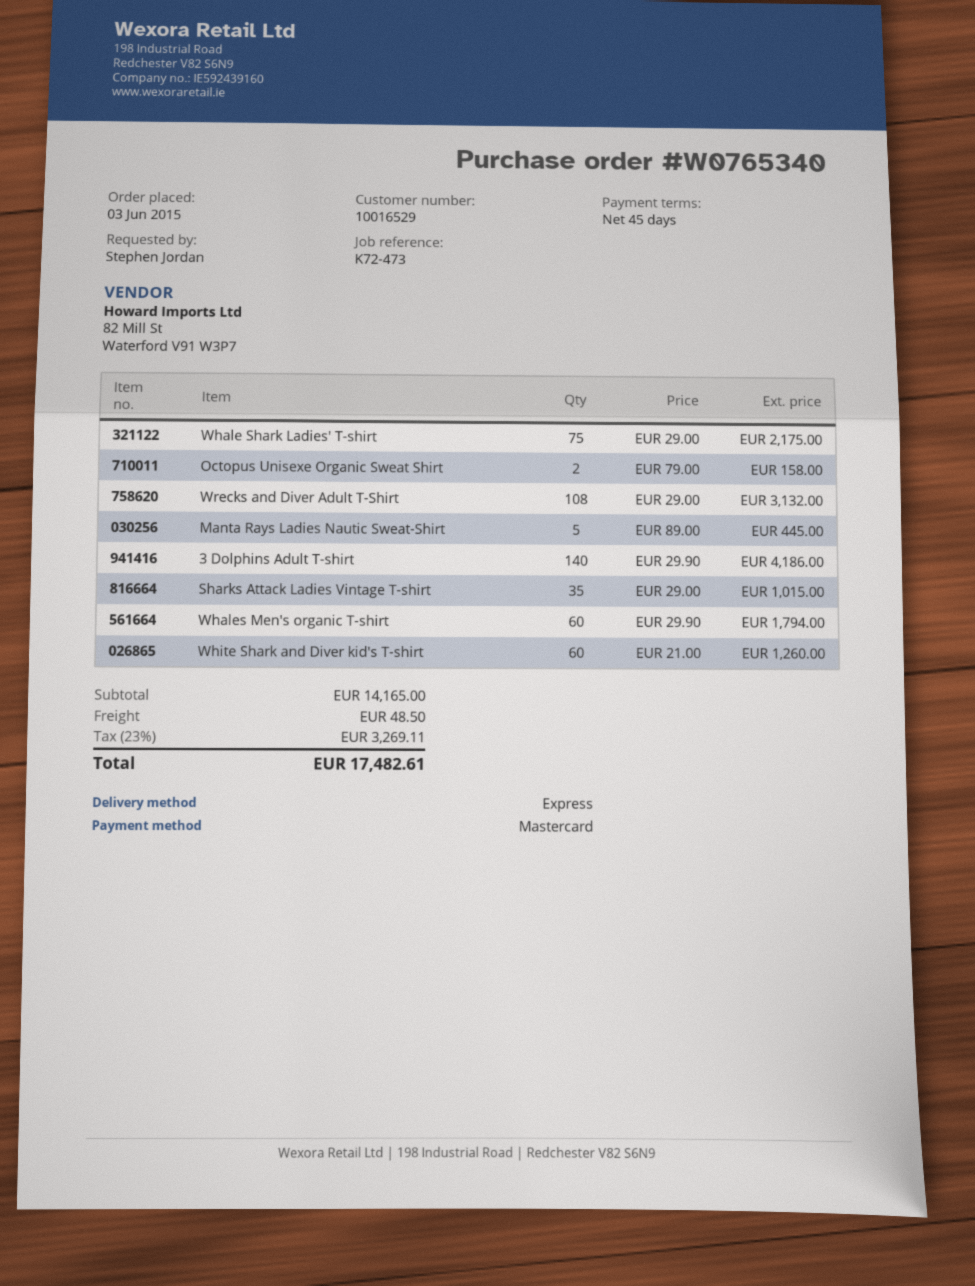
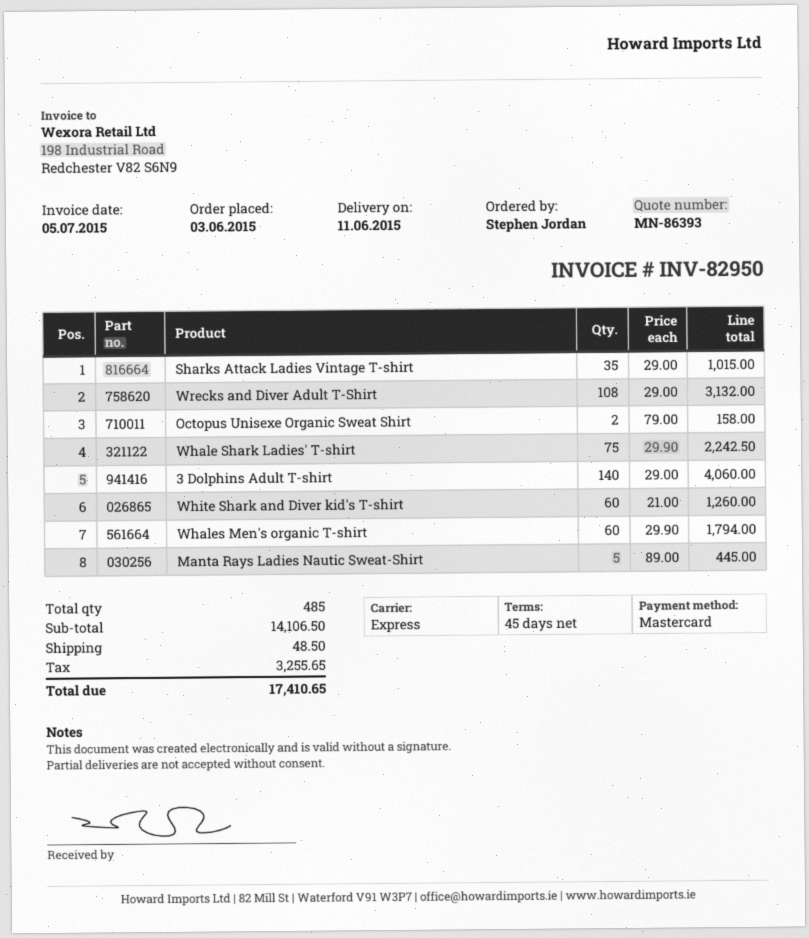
Whale Shark Ladies' T-shirt: 75 x 29.00 = 2175.00 -> 75 x 29.90 = 2242.50
3 Dolphins Adult T-shirt: 140 x 29.90 = 4186.00 -> 140 x 29.00 = 4060.00
subtotal: 14165.00 -> 14106.50
tax: 3269.11 -> 3255.65
total: 17482.61 -> 17410.65

